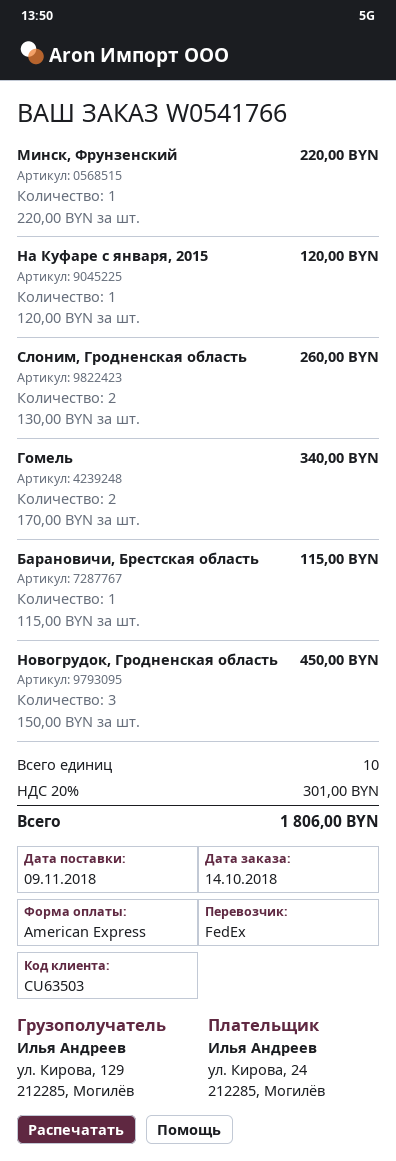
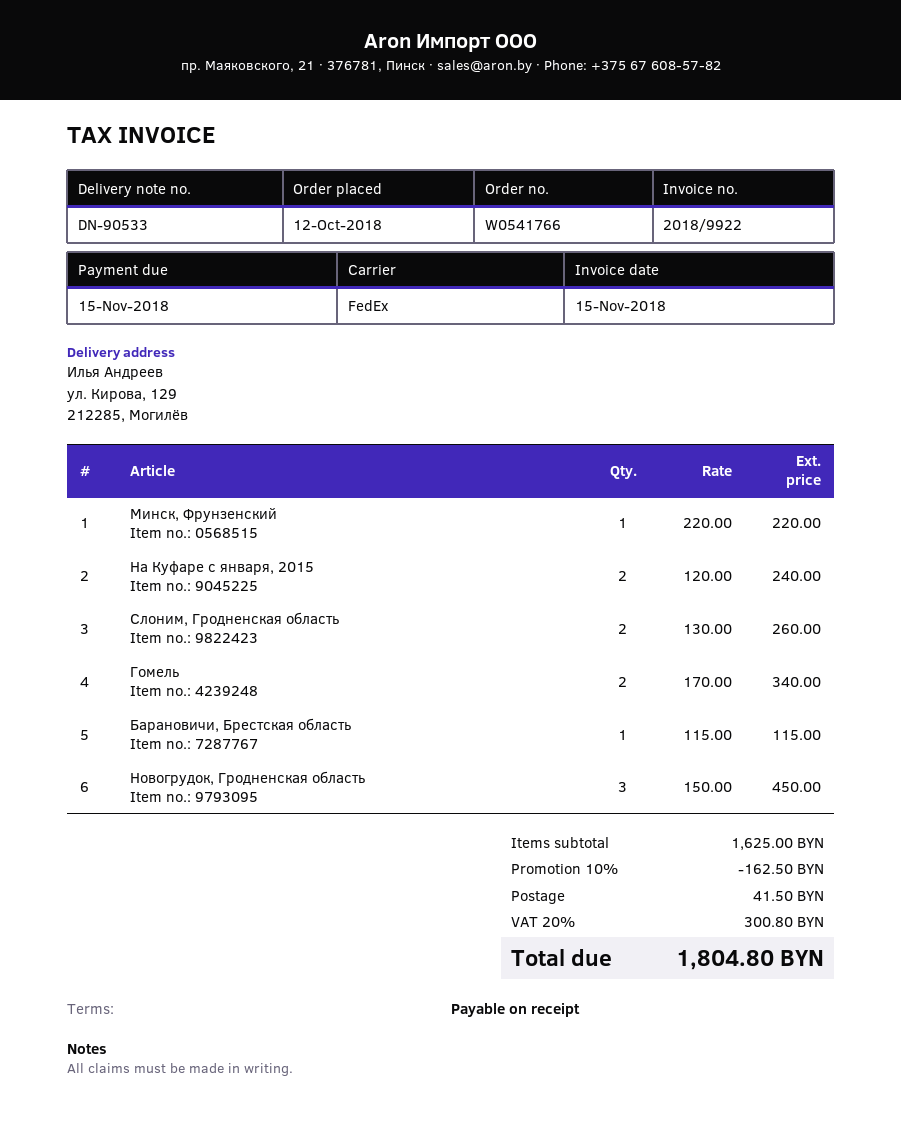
order date: 2018-10-14 -> 2018-10-12
На Куфаре с января, 2015: 1 x 120.00 = 120.00 -> 2 x 120.00 = 240.00
discount: none -> 10% = 162.50
shipping: none -> 41.50
tax: 20% = 301.00 -> 20% = 300.80
total: 1806.00 -> 1804.80

